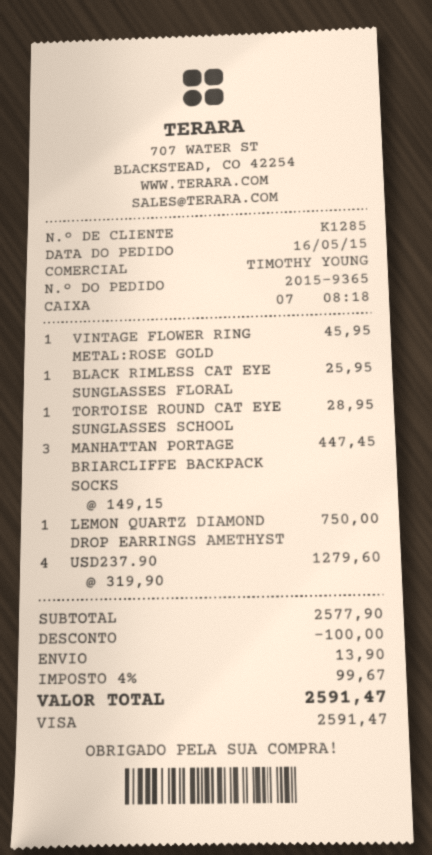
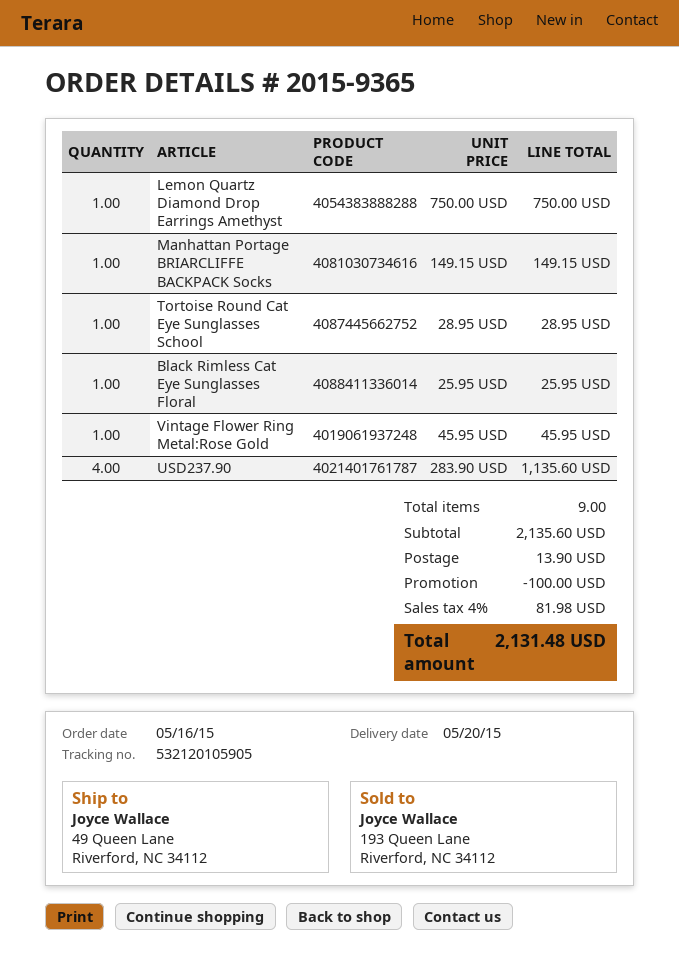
MANHATTAN PORTAGE BRIARCLIFFE BACKPACK SOCKS: 3 x 149.15 = 447.45 -> 1 x 149.15 = 149.15
USD237.90: 4 x 319.90 = 1279.60 -> 4 x 283.90 = 1135.60
subtotal: 2577.90 -> 2135.60
tax: 4% = 99.67 -> 4% = 81.98
total: 2591.47 -> 2131.48

